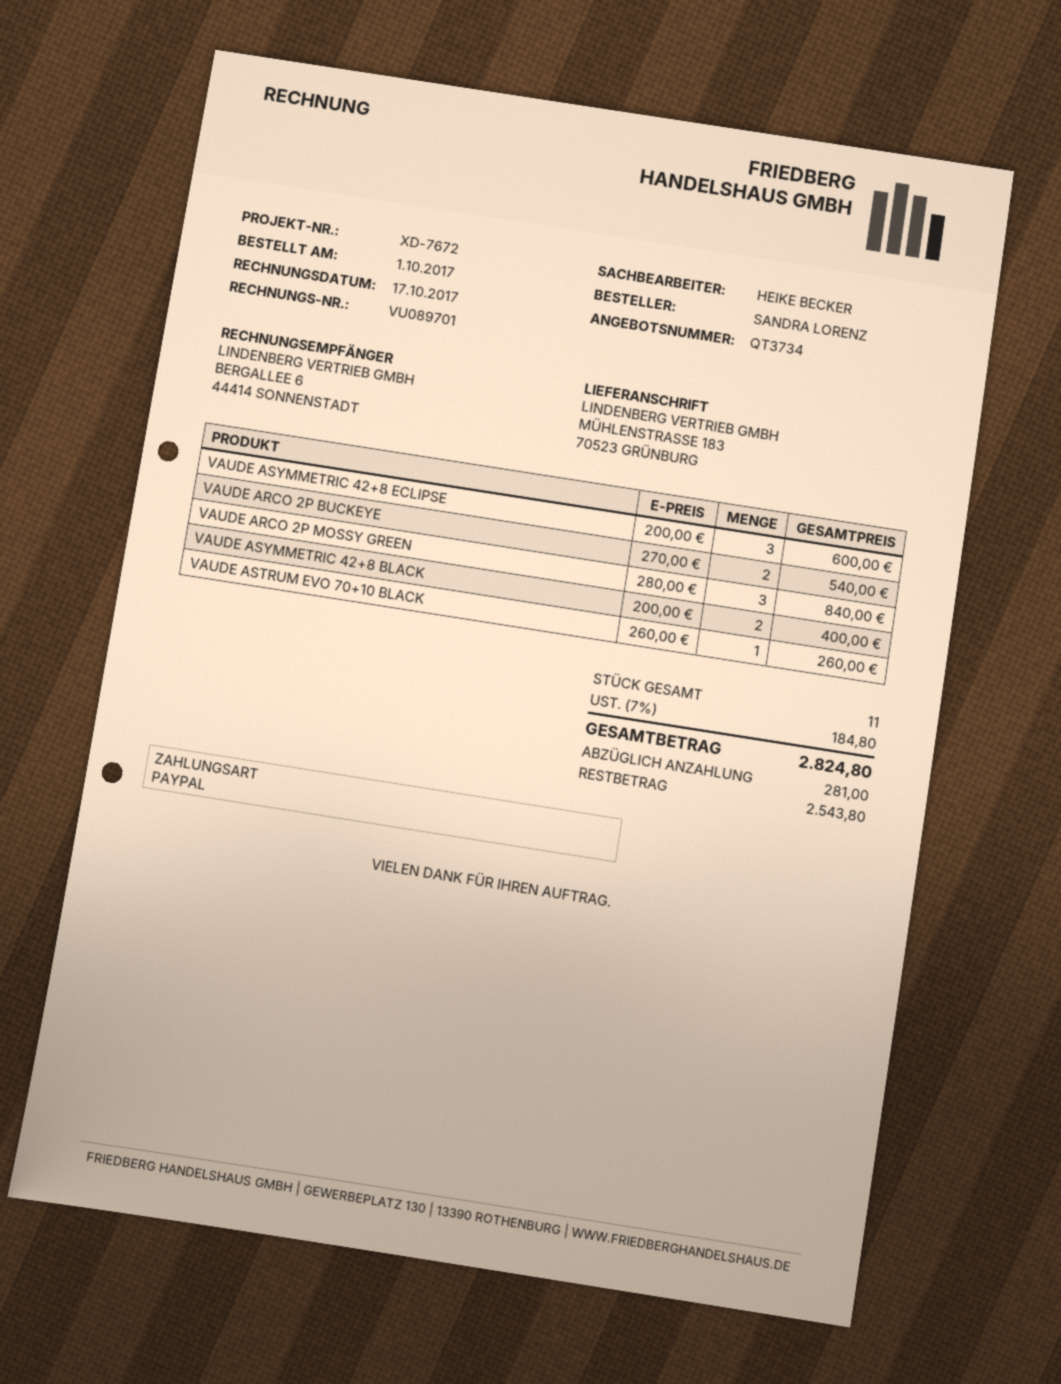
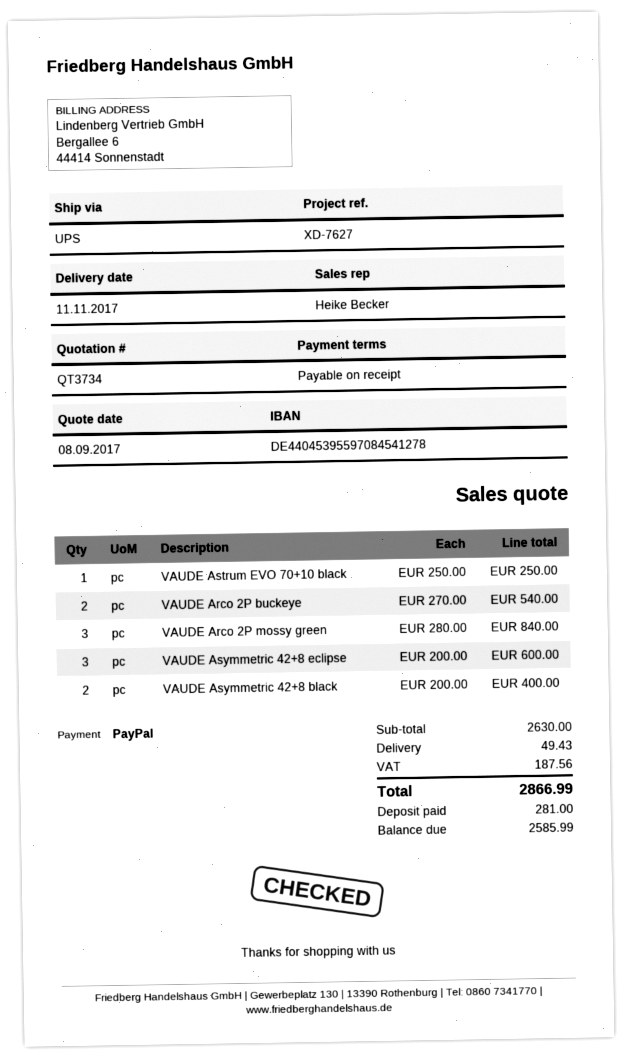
reference: XD-7672 -> XD-7627
VAUDE ASTRUM EVO 70+10 BLACK: 1 x 260.00 = 260.00 -> 1 x 250.00 = 250.00
shipping: none -> 49.43
tax: 184.80 -> 187.56
total: 2824.80 -> 2866.99
balance: 2543.80 -> 2585.99

